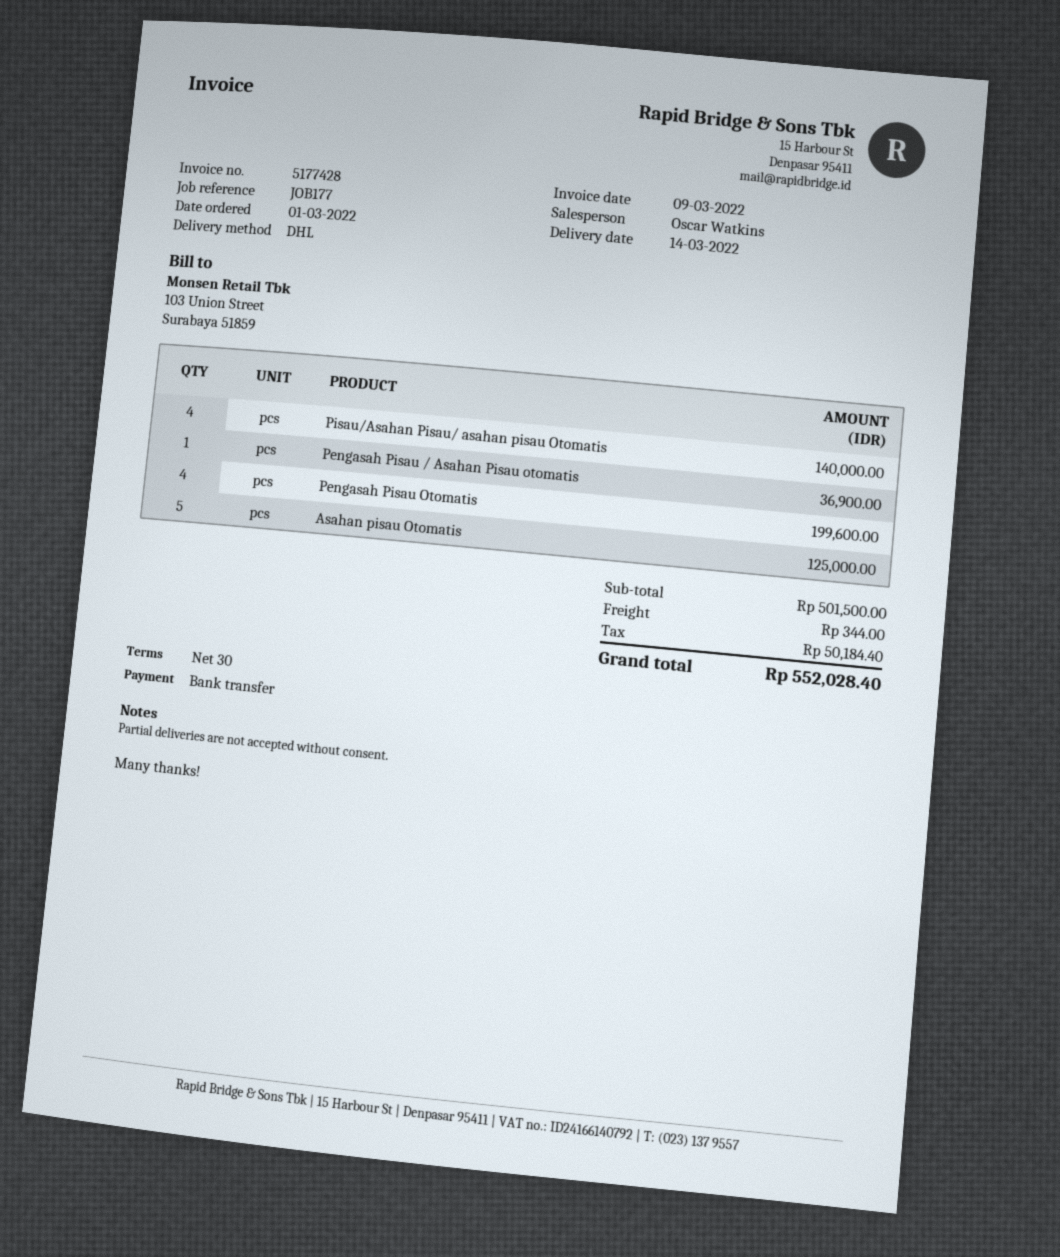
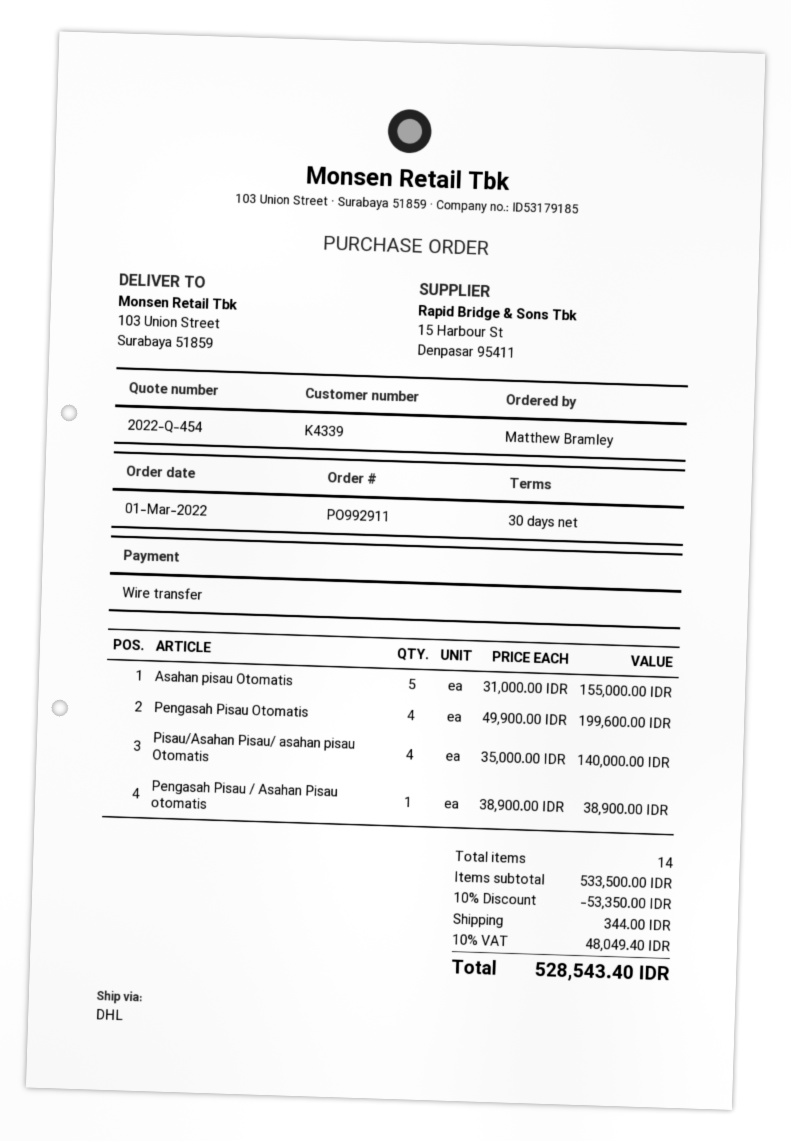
Pengasah Pisau / Asahan Pisau otomatis: 1 for 36900.00 -> 1 for 38900.00
Asahan pisau Otomatis: 5 for 125000.00 -> 5 for 155000.00
subtotal: 501500.00 -> 533500.00
discount: none -> 10% = 53350.00
tax: 50184.40 -> 48049.40
total: 552028.40 -> 528543.40

